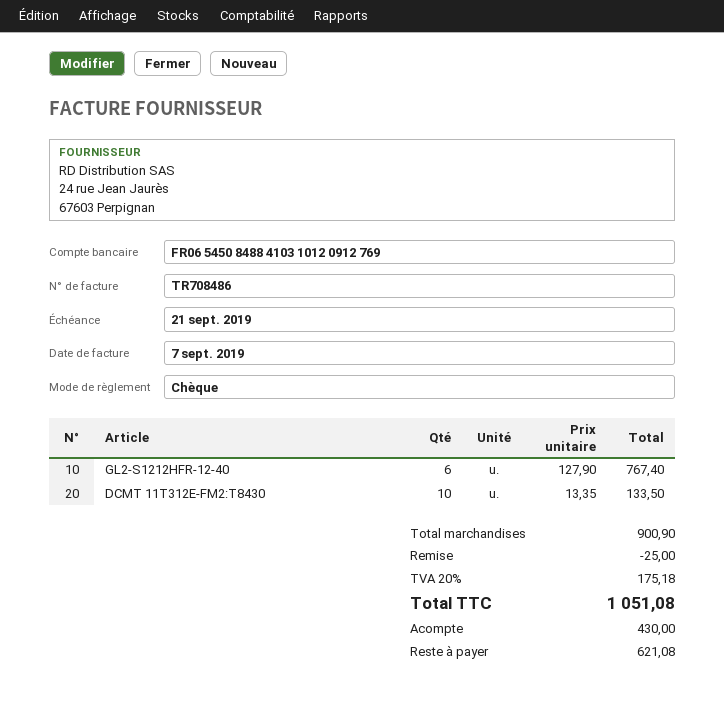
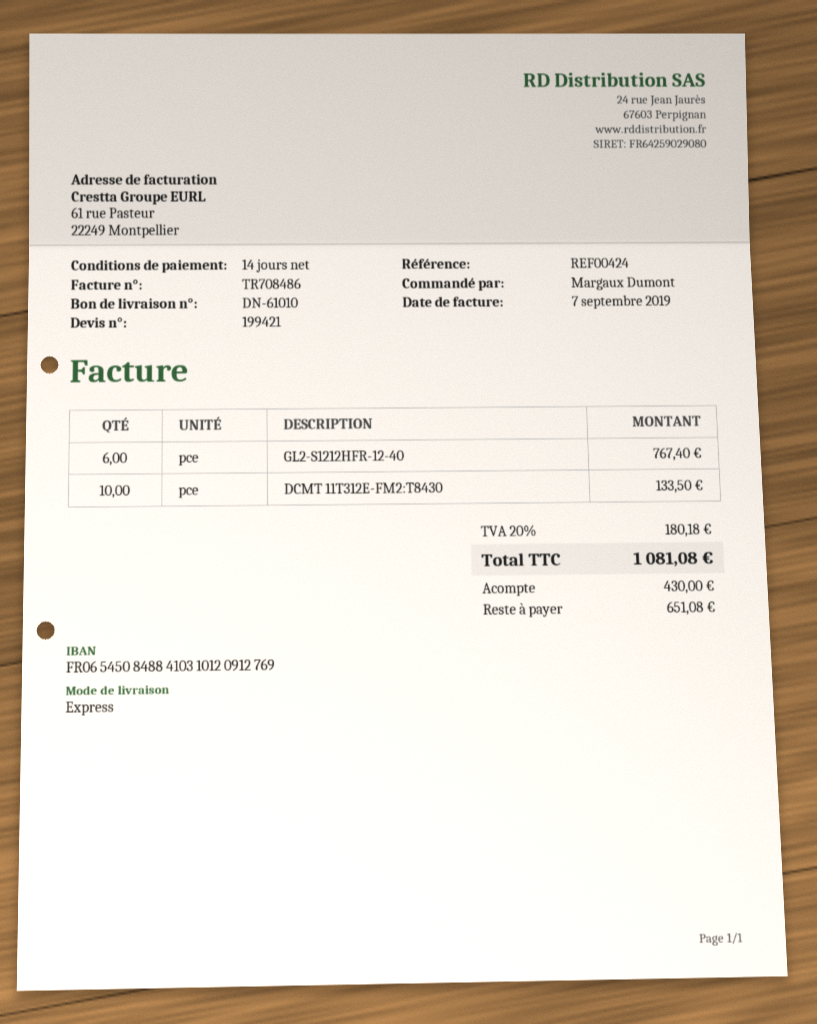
discount: 25.00 -> none
tax: 20% = 175.18 -> 20% = 180.18
total: 1051.08 -> 1081.08
balance: 621.08 -> 651.08

